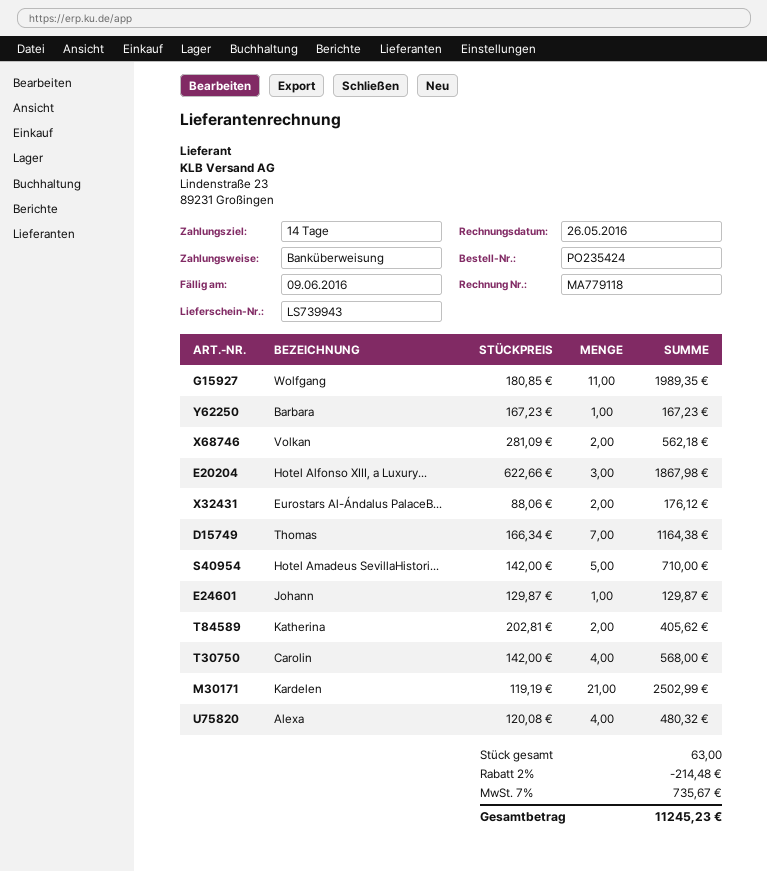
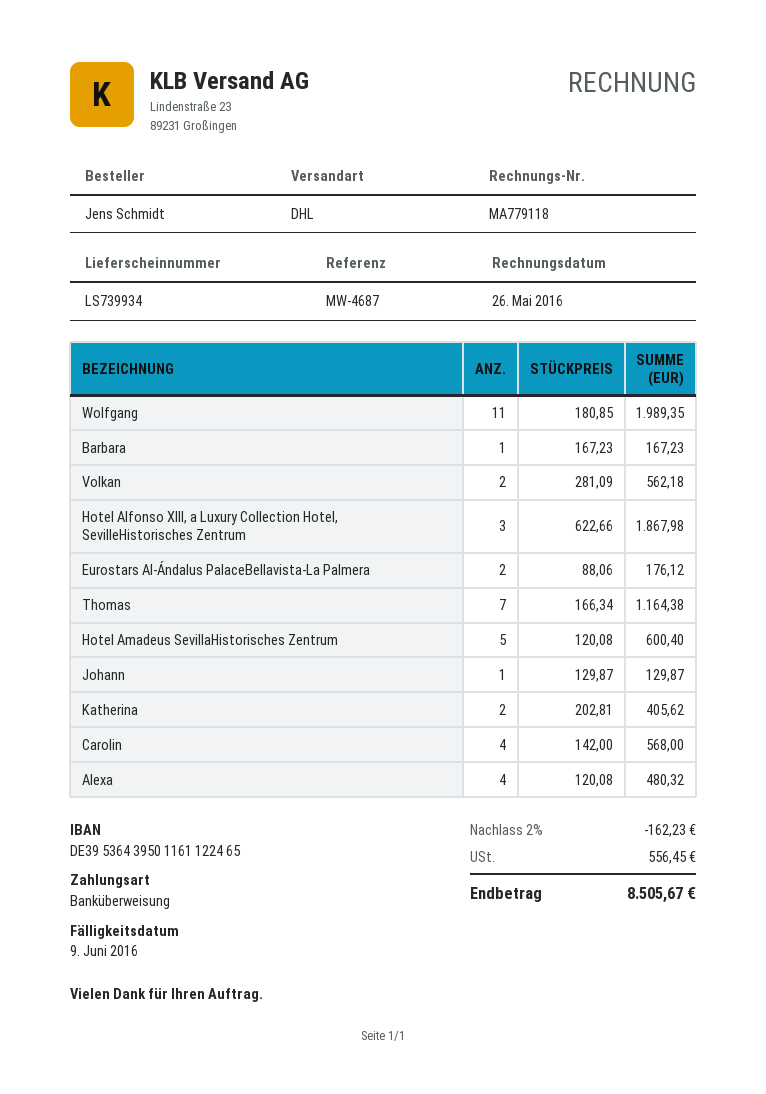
delivery note number: LS739943 -> LS739934
Hotel Amadeus SevillaHistori...: 5 x 142.00 = 710.00 -> 5 x 120.08 = 600.40
Kardelen: 21 x 119.19 = 2502.99 -> none
discount: 2% = 214.48 -> 2% = 162.23
tax: 735.67 -> 556.45
total: 11245.23 -> 8505.67

